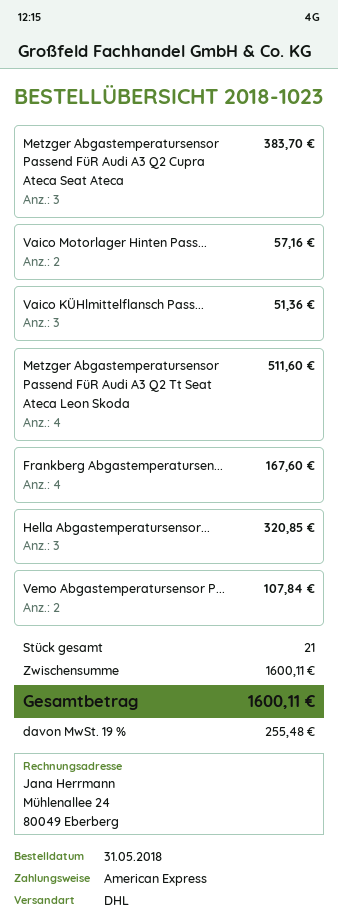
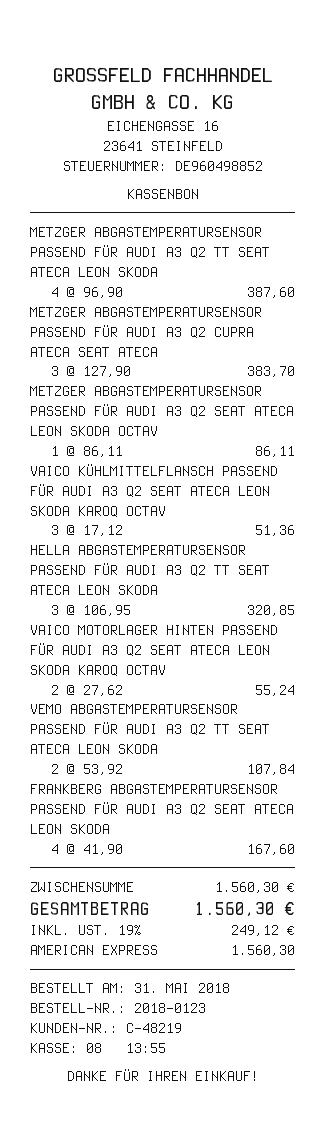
order number: 2018-1023 -> 2018-0123
Vaico Motorlager Hinten Pass...: 2 for 57.16 -> 2 for 55.24
Metzger Abgastemperatursensor Passend FüR Audi A3 Q2 Tt Seat Ateca Leon Skoda: 4 for 511.60 -> 4 for 387.60
METZGER ABGASTEMPERATURSENSOR PASSEND FÜR AUDI A3 Q2 SEAT ATECA LEON SKODA OCTAV: none -> 1 for 86.11
subtotal: 1600.11 -> 1560.30
tax: 19% = 255.48 -> 19% = 249.12
total: 1600.11 -> 1560.30

